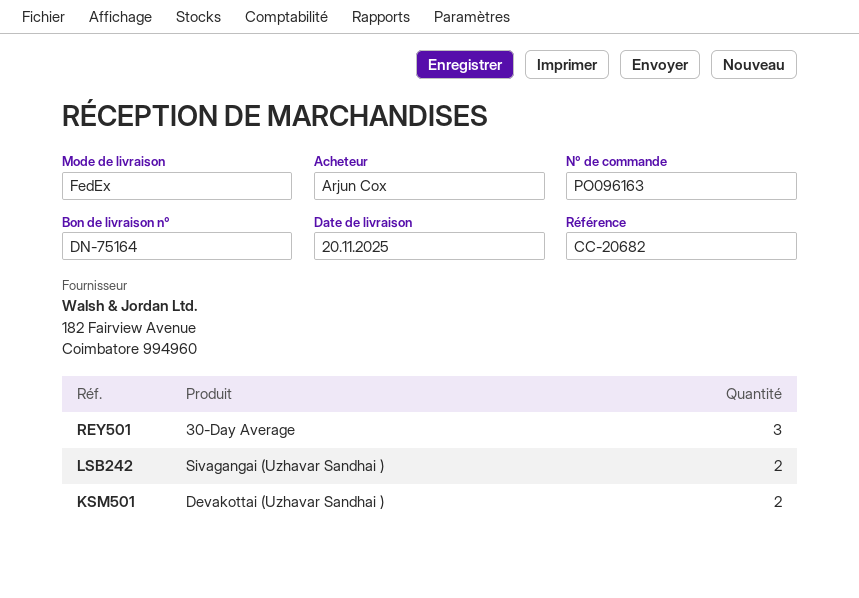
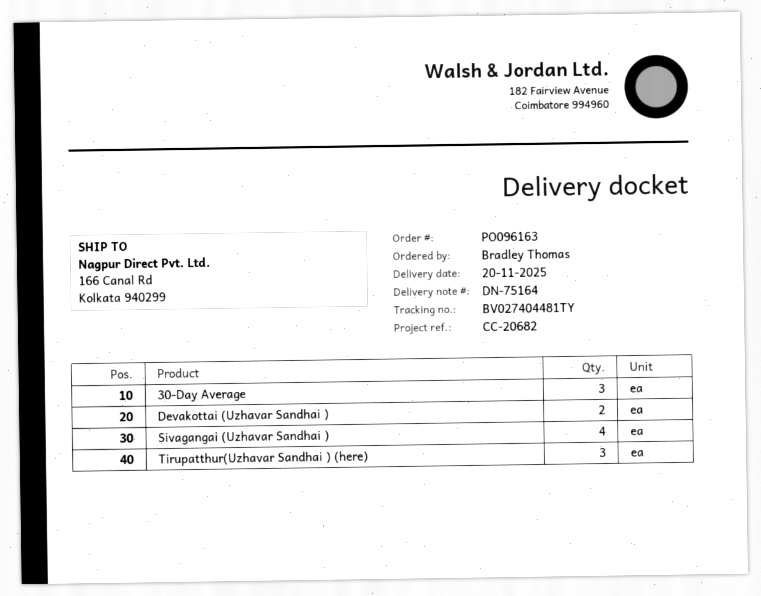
ordered by: Arjun Cox -> Bradley Thomas
Sivagangai (Uzhavar Sandhai ): 2 -> 4
Tirupatthur(Uzhavar Sandhai ) (here): none -> 3

